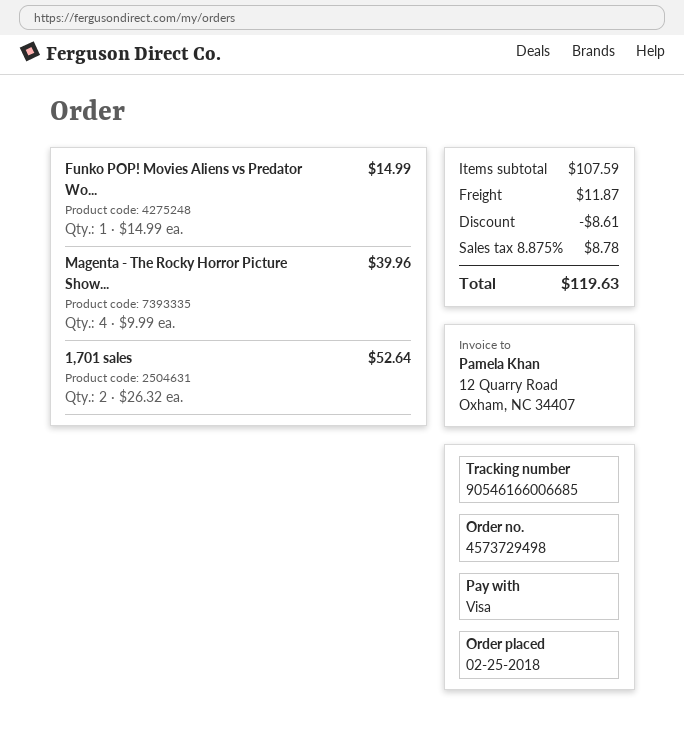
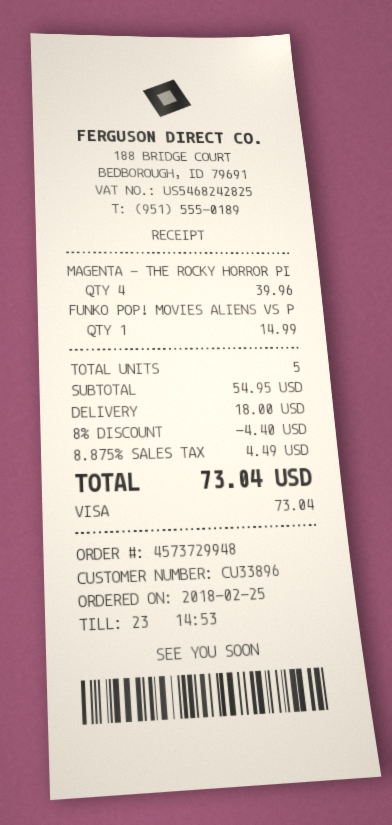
order number: 4573729498 -> 4573729948
1,701 sales: 2 for 52.64 -> none
subtotal: 107.59 -> 54.95
discount: 8.61 -> 4.40
shipping: 11.87 -> 18.00
tax: 8.875% = 8.78 -> 8.875% = 4.49
total: 119.63 -> 73.04

